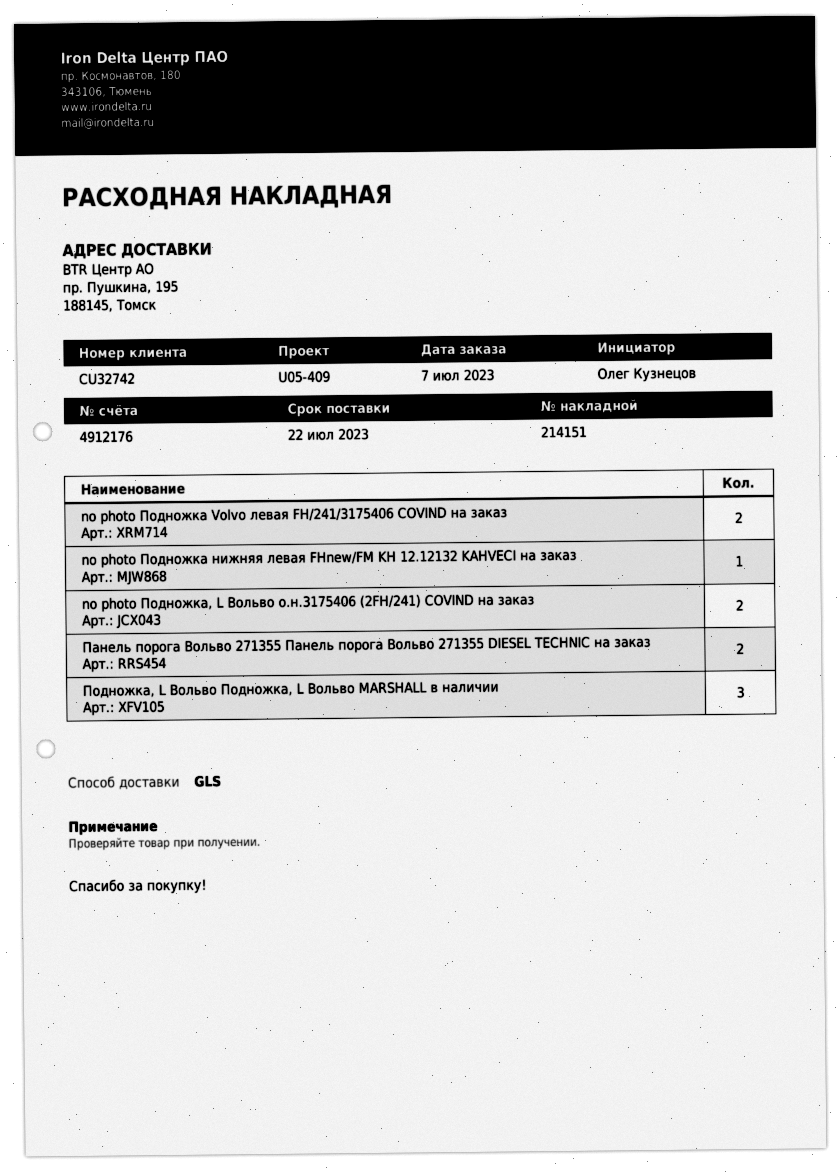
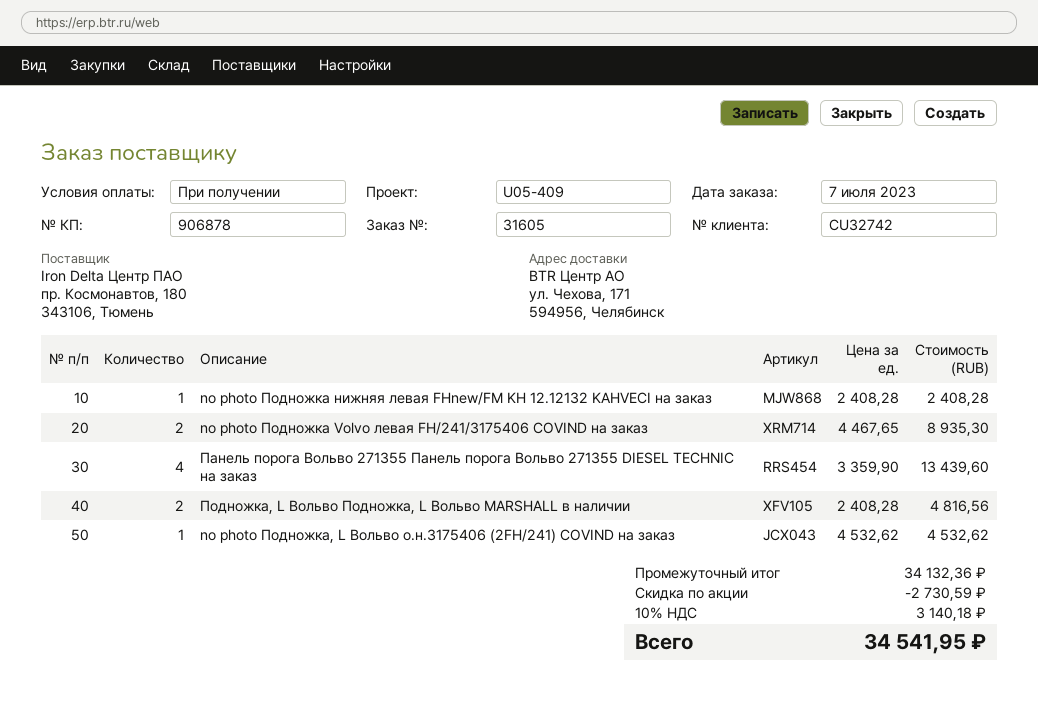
ship to: пр. Пушкина, 195, 188145, Томск -> ул. Чехова, 171, 594956, Челябинск
no photo Подножка, L Вольво о.н.3175406 (2FH/241) COVIND на заказ: 2 -> 1
Панель порога Вольво 271355 Панель порога Вольво 271355 DIESEL TECHNIC на заказ: 2 -> 4
Подножка, L Вольво Подножка, L Вольво MARSHALL в наличии: 3 -> 2

